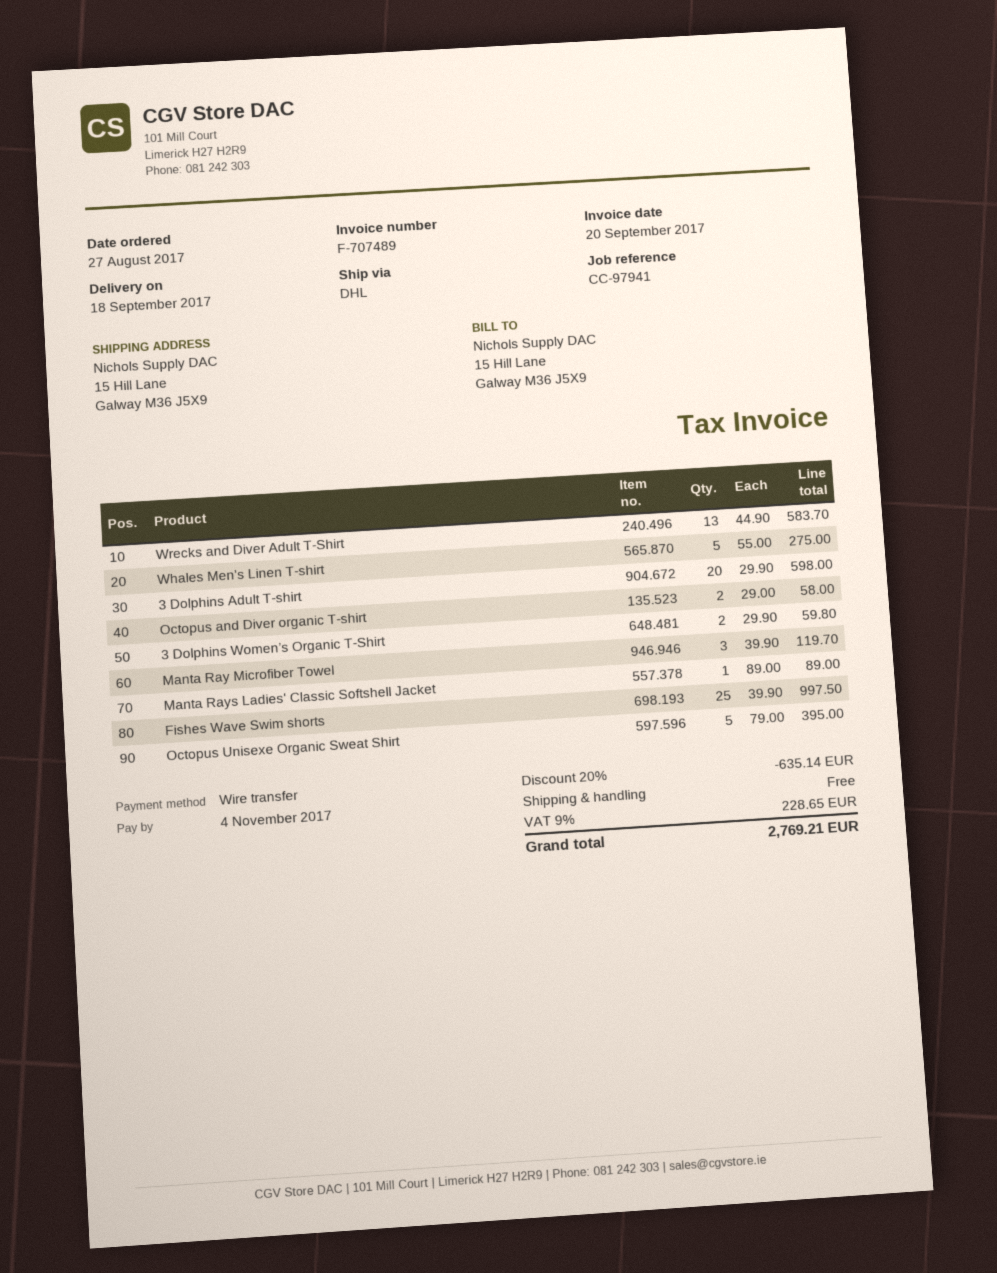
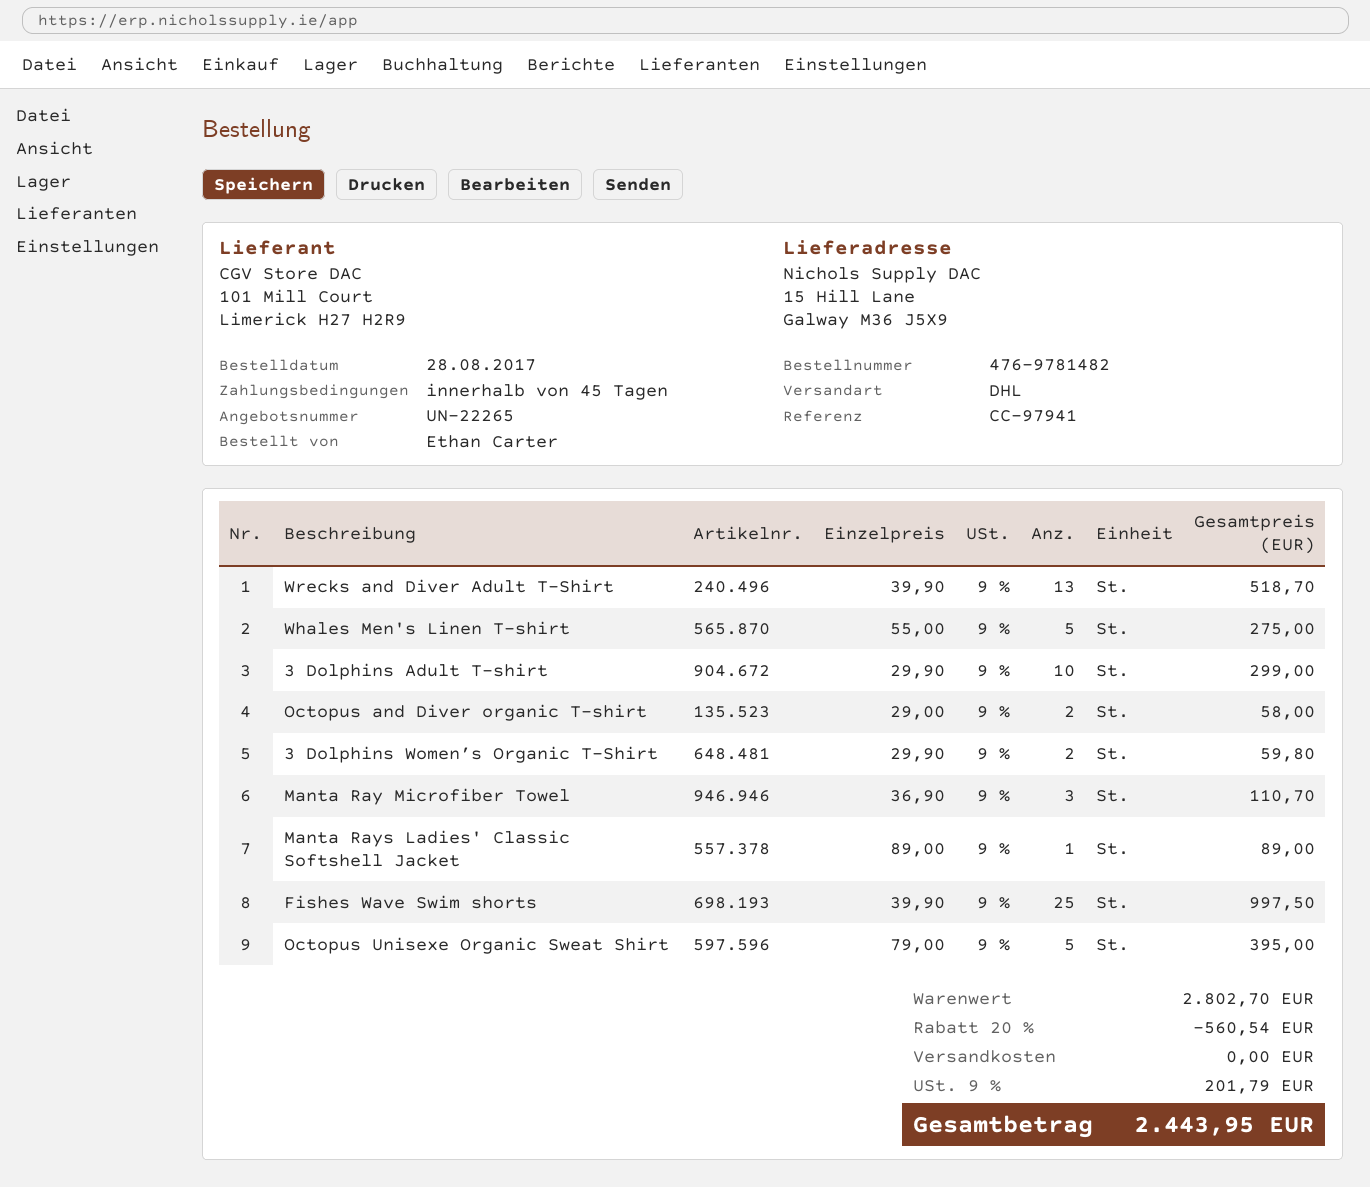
order date: 2017-08-27 -> 2017-08-28
Wrecks and Diver Adult T-Shirt: 13 x 44.90 = 583.70 -> 13 x 39.90 = 518.70
3 Dolphins Adult T-shirt: 20 x 29.90 = 598.00 -> 10 x 29.90 = 299.00
Manta Ray Microfiber Towel: 3 x 39.90 = 119.70 -> 3 x 36.90 = 110.70
discount: 20% = 635.14 -> 20% = 560.54
tax: 9% = 228.65 -> 9% = 201.79
total: 2769.21 -> 2443.95

